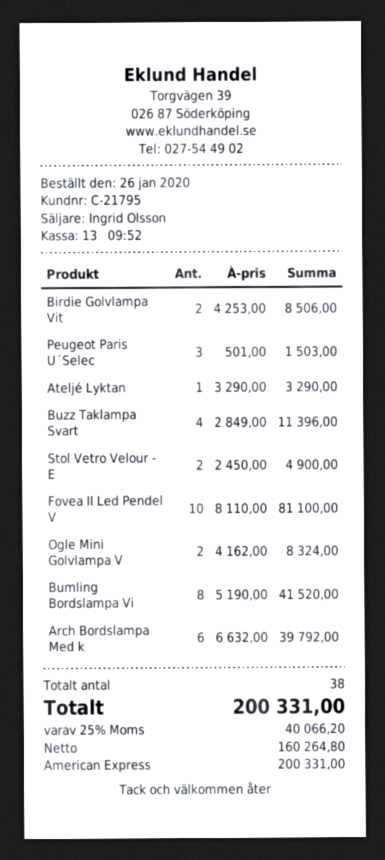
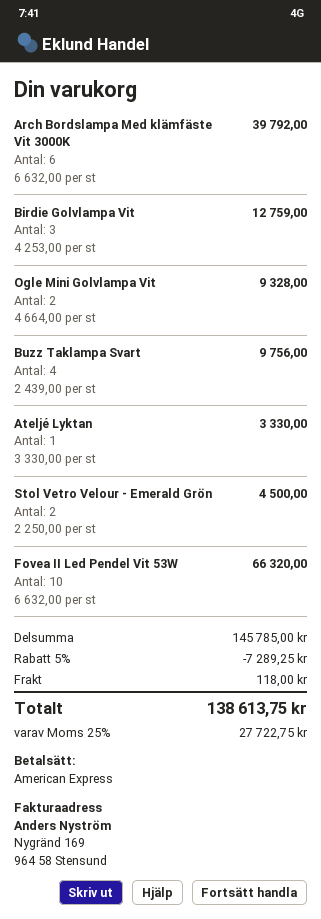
Birdie Golvlampa Vit: 2 x 4253.00 = 8506.00 -> 3 x 4253.00 = 12759.00
Peugeot Paris U´Selec: 3 x 501.00 = 1503.00 -> none
Ateljé Lyktan: 1 x 3290.00 = 3290.00 -> 1 x 3330.00 = 3330.00
Buzz Taklampa Svart: 4 x 2849.00 = 11396.00 -> 4 x 2439.00 = 9756.00
Stol Vetro Velour - E: 2 x 2450.00 = 4900.00 -> 2 x 2250.00 = 4500.00
Fovea II Led Pendel V: 10 x 8110.00 = 81100.00 -> 10 x 6632.00 = 66320.00
Ogle Mini Golvlampa V: 2 x 4162.00 = 8324.00 -> 2 x 4664.00 = 9328.00
Bumling Bordslampa Vi: 8 x 5190.00 = 41520.00 -> none
discount: none -> 5% = 7289.25
shipping: none -> 118.00
tax: 25% = 40066.20 -> 25% = 27722.75
total: 200331.00 -> 138613.75

